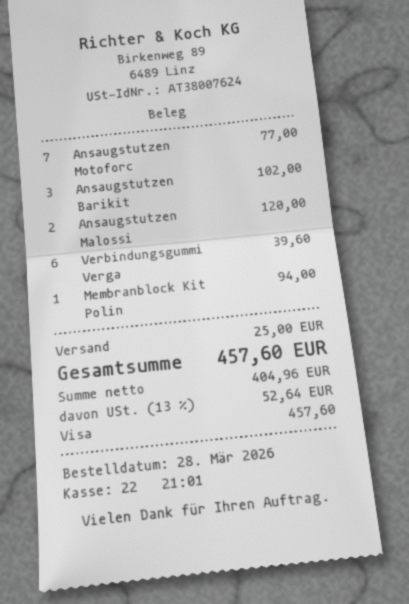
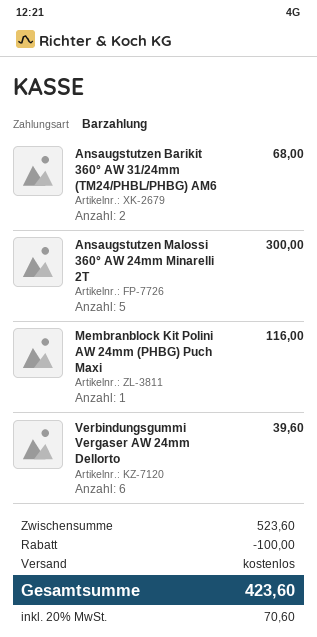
payment method: Visa -> cash
Ansaugstutzen Motoforc: 7 for 77.00 -> none
Ansaugstutzen Barikit: 3 for 102.00 -> 2 for 68.00
Ansaugstutzen Malossi: 2 for 120.00 -> 5 for 300.00
Membranblock Kit Polin: 1 for 94.00 -> 1 for 116.00
discount: none -> 100.00
shipping: 25.00 -> 0.00
tax: 13% = 52.64 -> 20% = 70.60
total: 457.60 -> 423.60

